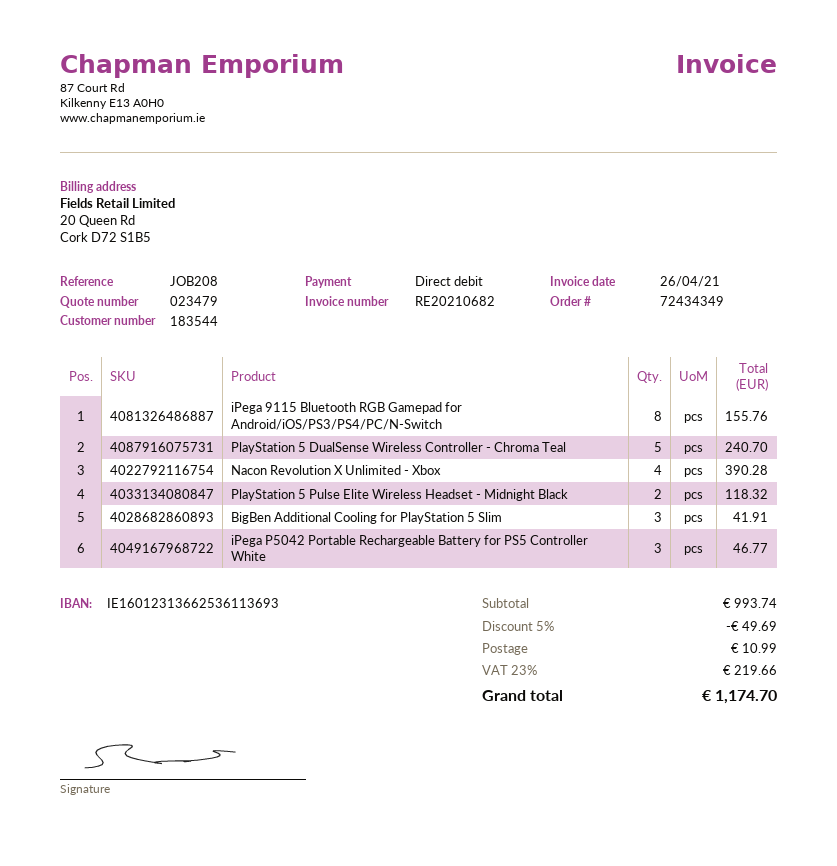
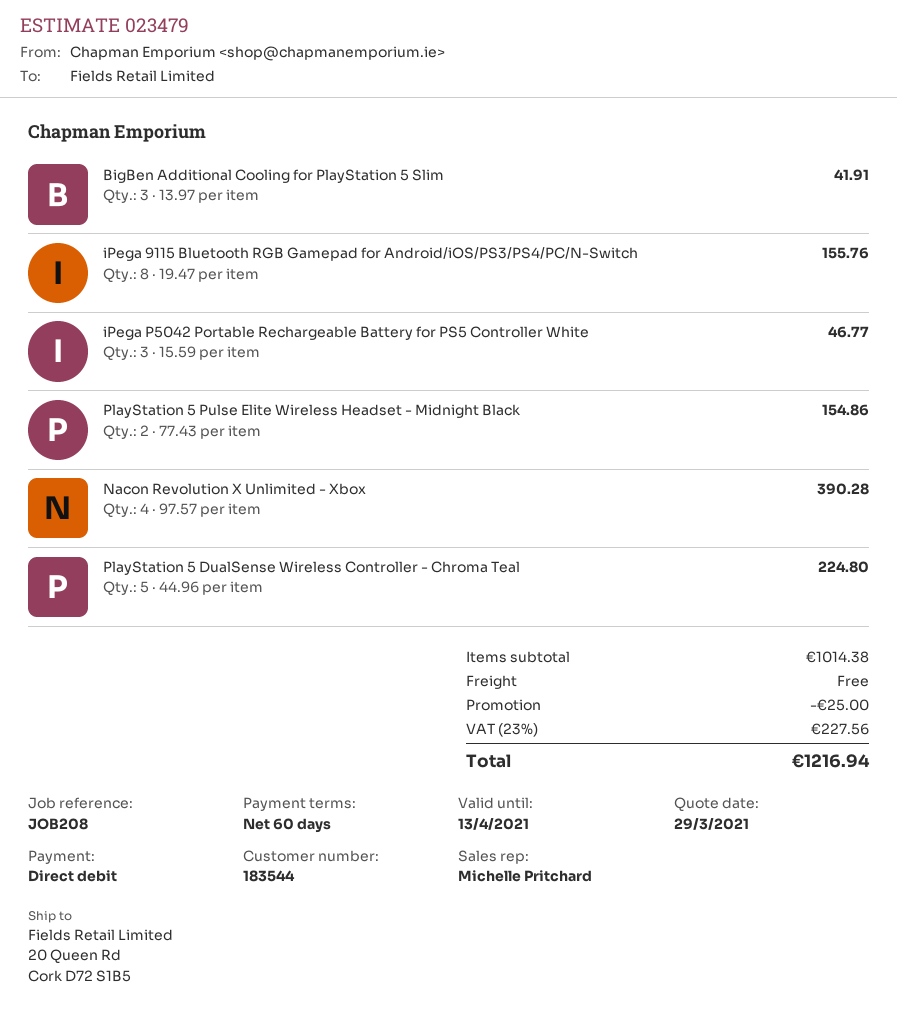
PlayStation 5 DualSense Wireless Controller - Chroma Teal: 5 for 240.70 -> 5 for 224.80
PlayStation 5 Pulse Elite Wireless Headset - Midnight Black: 2 for 118.32 -> 2 for 154.86
subtotal: 993.74 -> 1014.38
discount: 49.69 -> 25.00
shipping: 10.99 -> 0.00
tax: 23% = 219.66 -> 23% = 227.56
total: 1174.70 -> 1216.94

